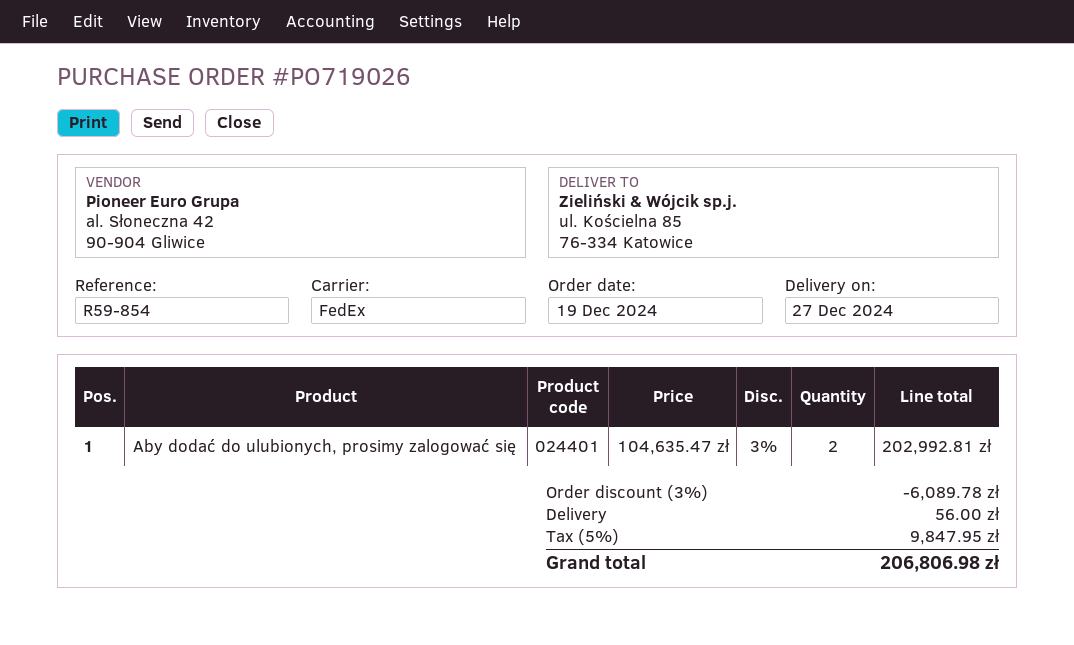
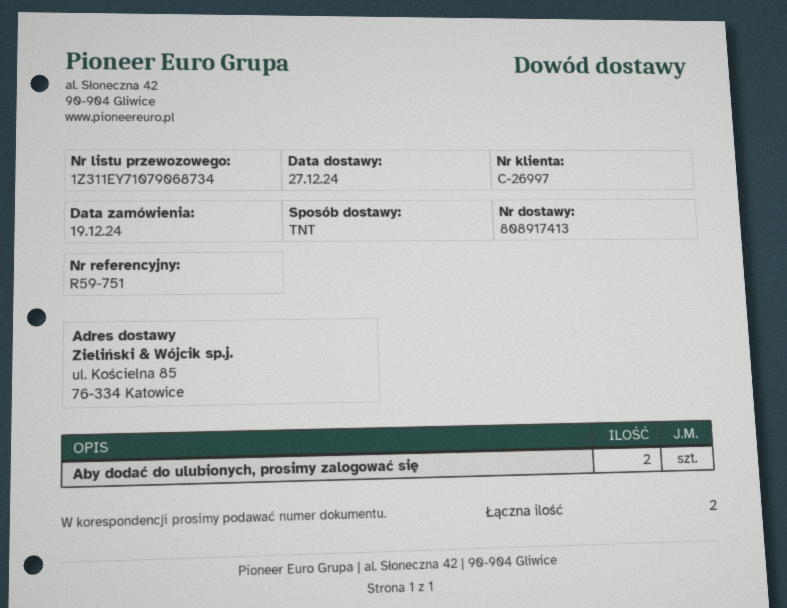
reference: R59-854 -> R59-751
shipping method: FedEx -> TNT

